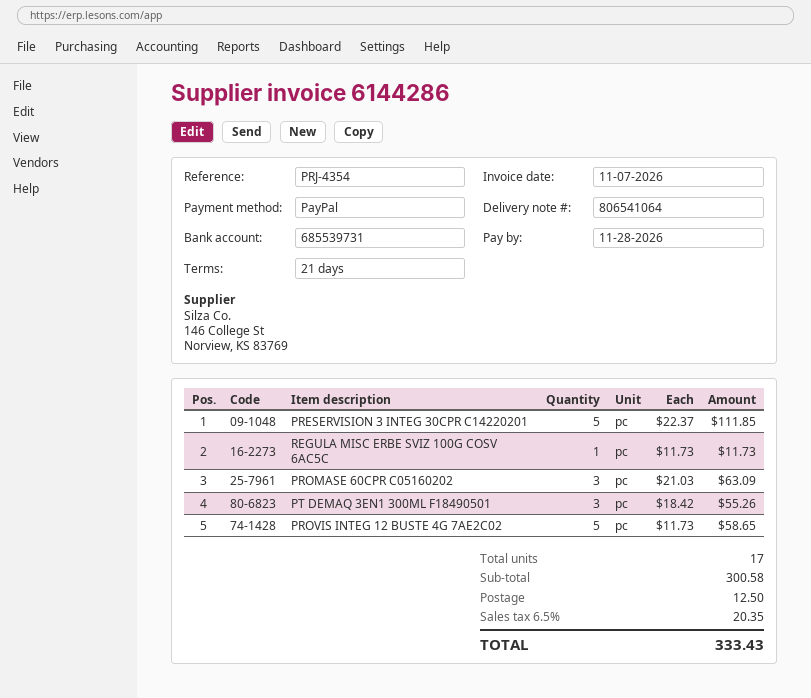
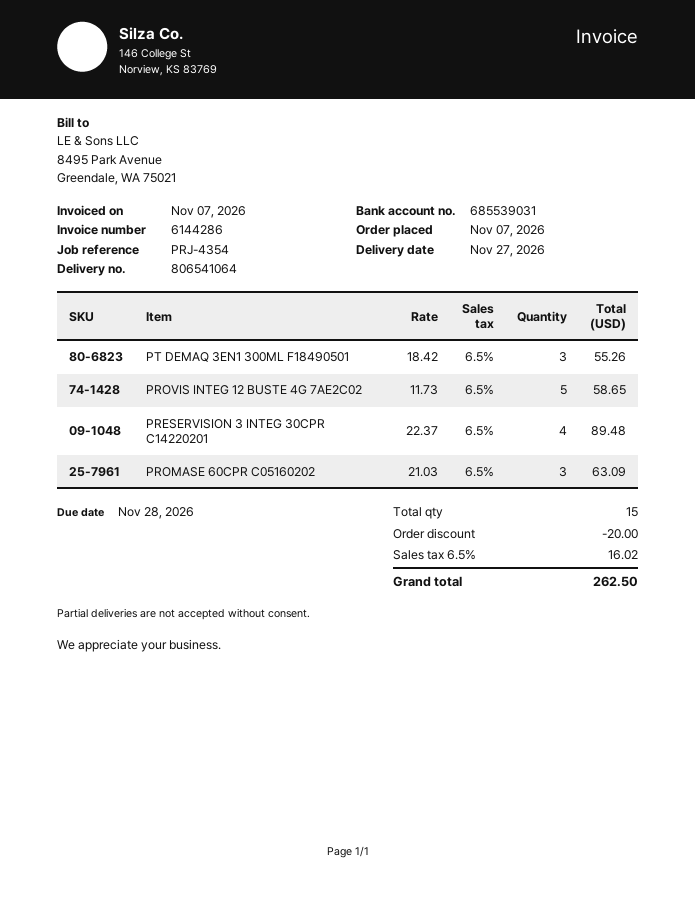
bank account: 685539731 -> 685539031
PRESERVISION 3 INTEG 30CPR C14220201: 5 x 22.37 = 111.85 -> 4 x 22.37 = 89.48
REGULA MISC ERBE SVIZ 100G COSV 6AC5C: 1 x 11.73 = 11.73 -> none
total quantity: 17 -> 15
discount: none -> 20.00
shipping: 12.50 -> none
tax: 6.5% = 20.35 -> 6.5% = 16.02
total: 333.43 -> 262.50

